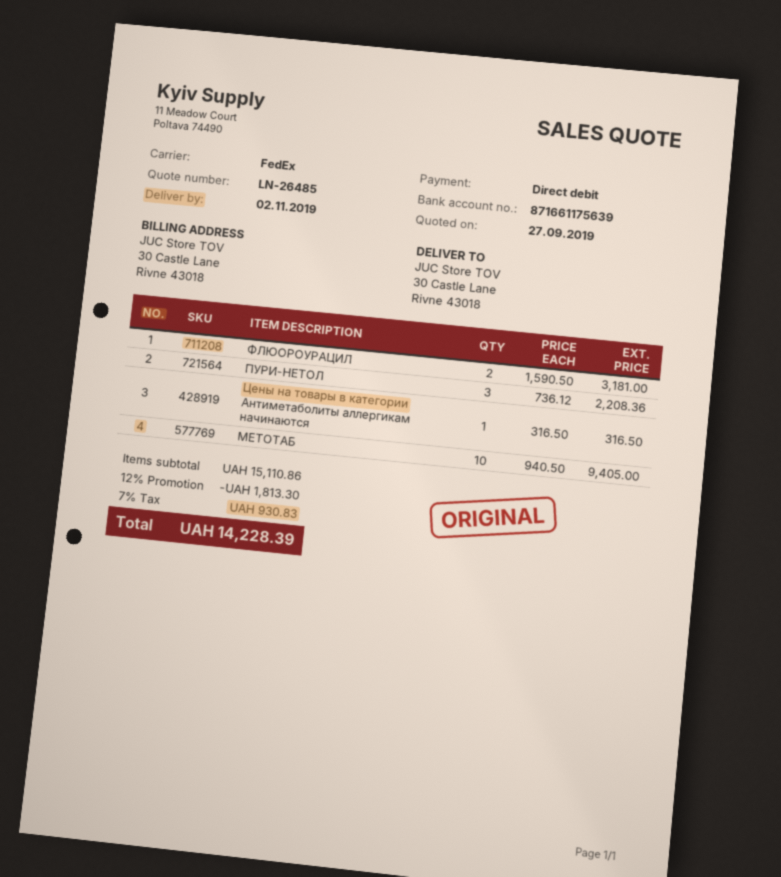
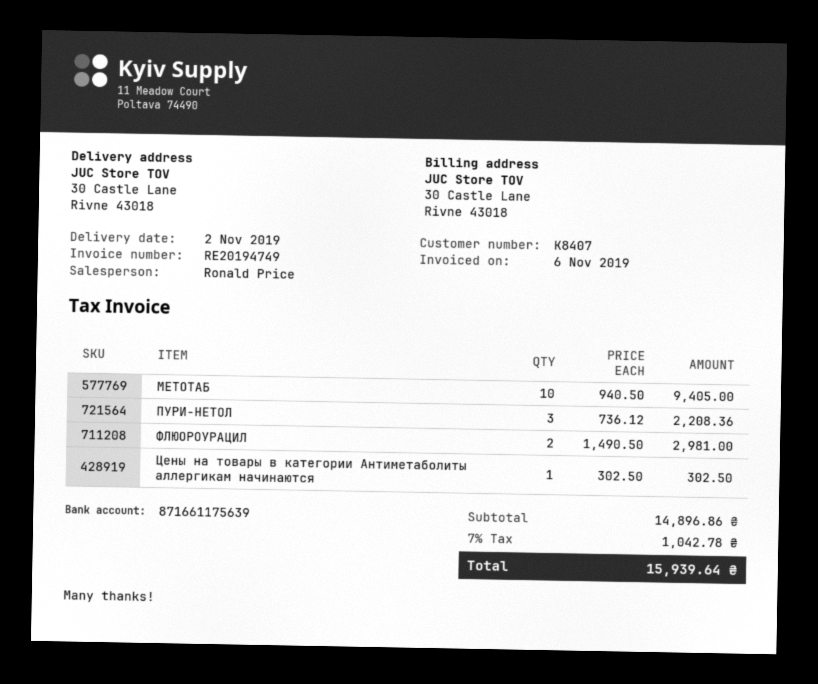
ФЛЮОРОУРАЦИЛ: 2 x 1590.50 = 3181.00 -> 2 x 1490.50 = 2981.00
Цены на товары в категории Антиметаболиты аллергикам начинаются: 1 x 316.50 = 316.50 -> 1 x 302.50 = 302.50
subtotal: 15110.86 -> 14896.86
discount: 12% = 1813.30 -> none
tax: 7% = 930.83 -> 7% = 1042.78
total: 14228.39 -> 15939.64

